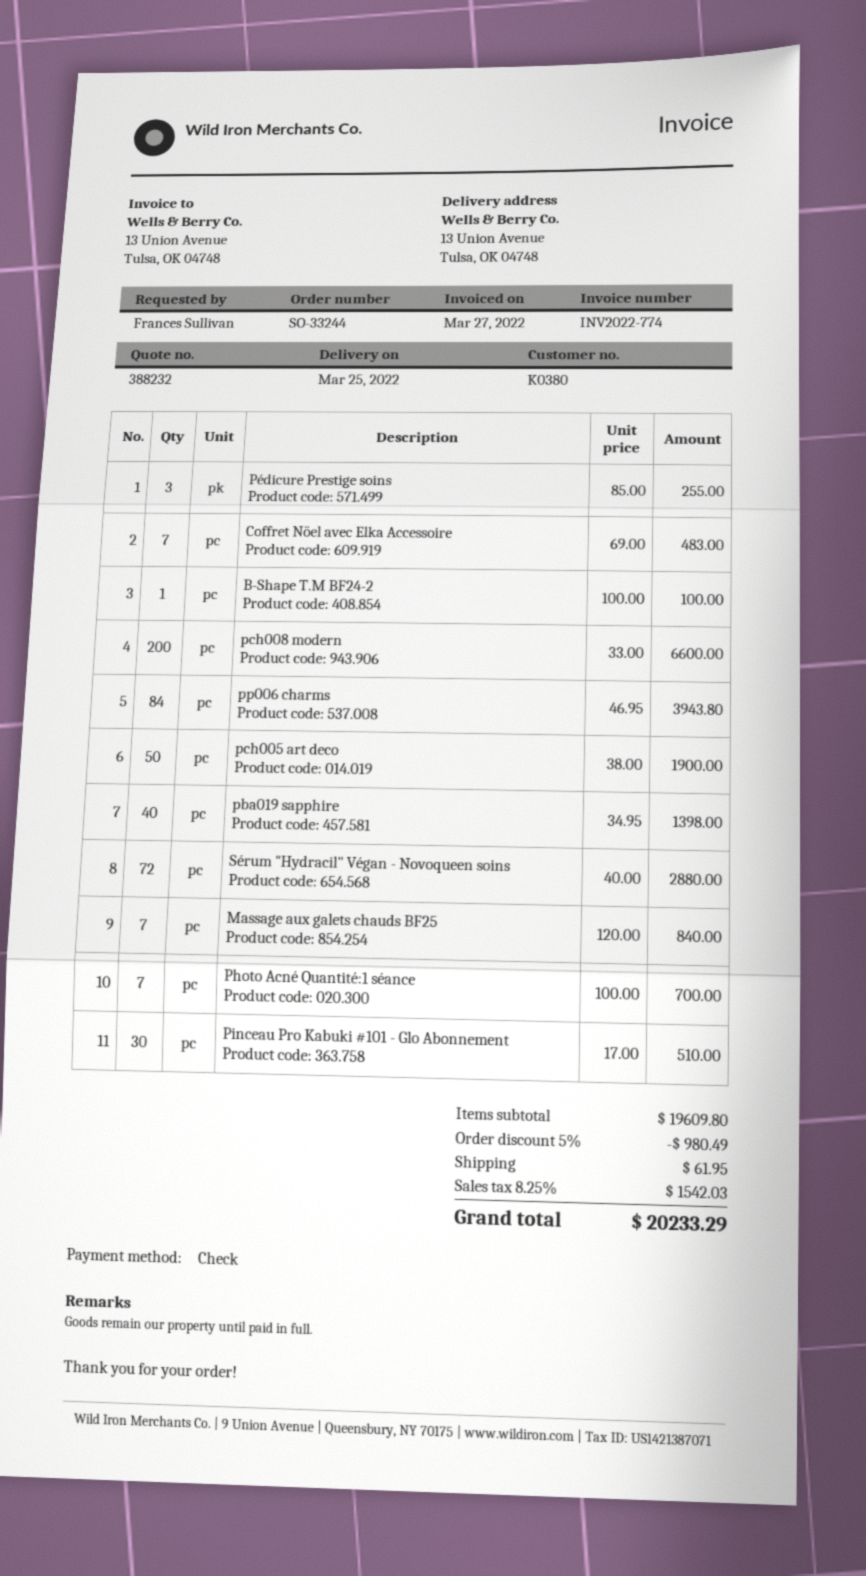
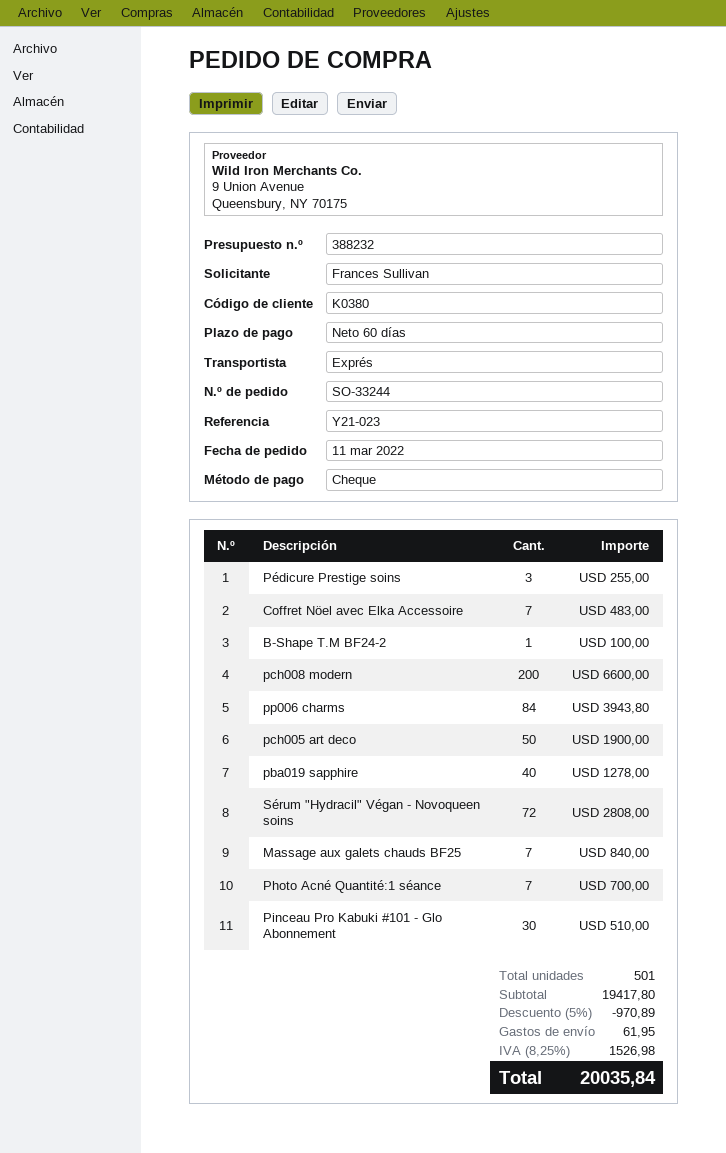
pba019 sapphire: 40 for 1398.00 -> 40 for 1278.00
Sérum "Hydracil" Végan - Novoqueen soins: 72 for 2880.00 -> 72 for 2808.00
subtotal: 19609.80 -> 19417.80
discount: 5% = 980.49 -> 5% = 970.89
tax: 8.25% = 1542.03 -> 8.25% = 1526.98
total: 20233.29 -> 20035.84

